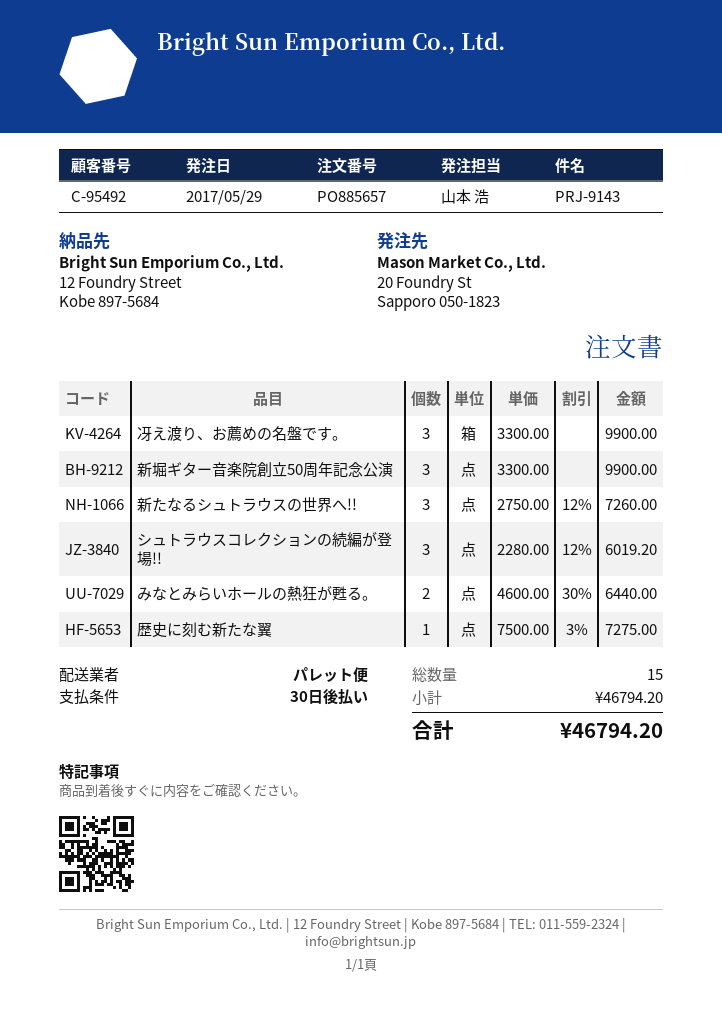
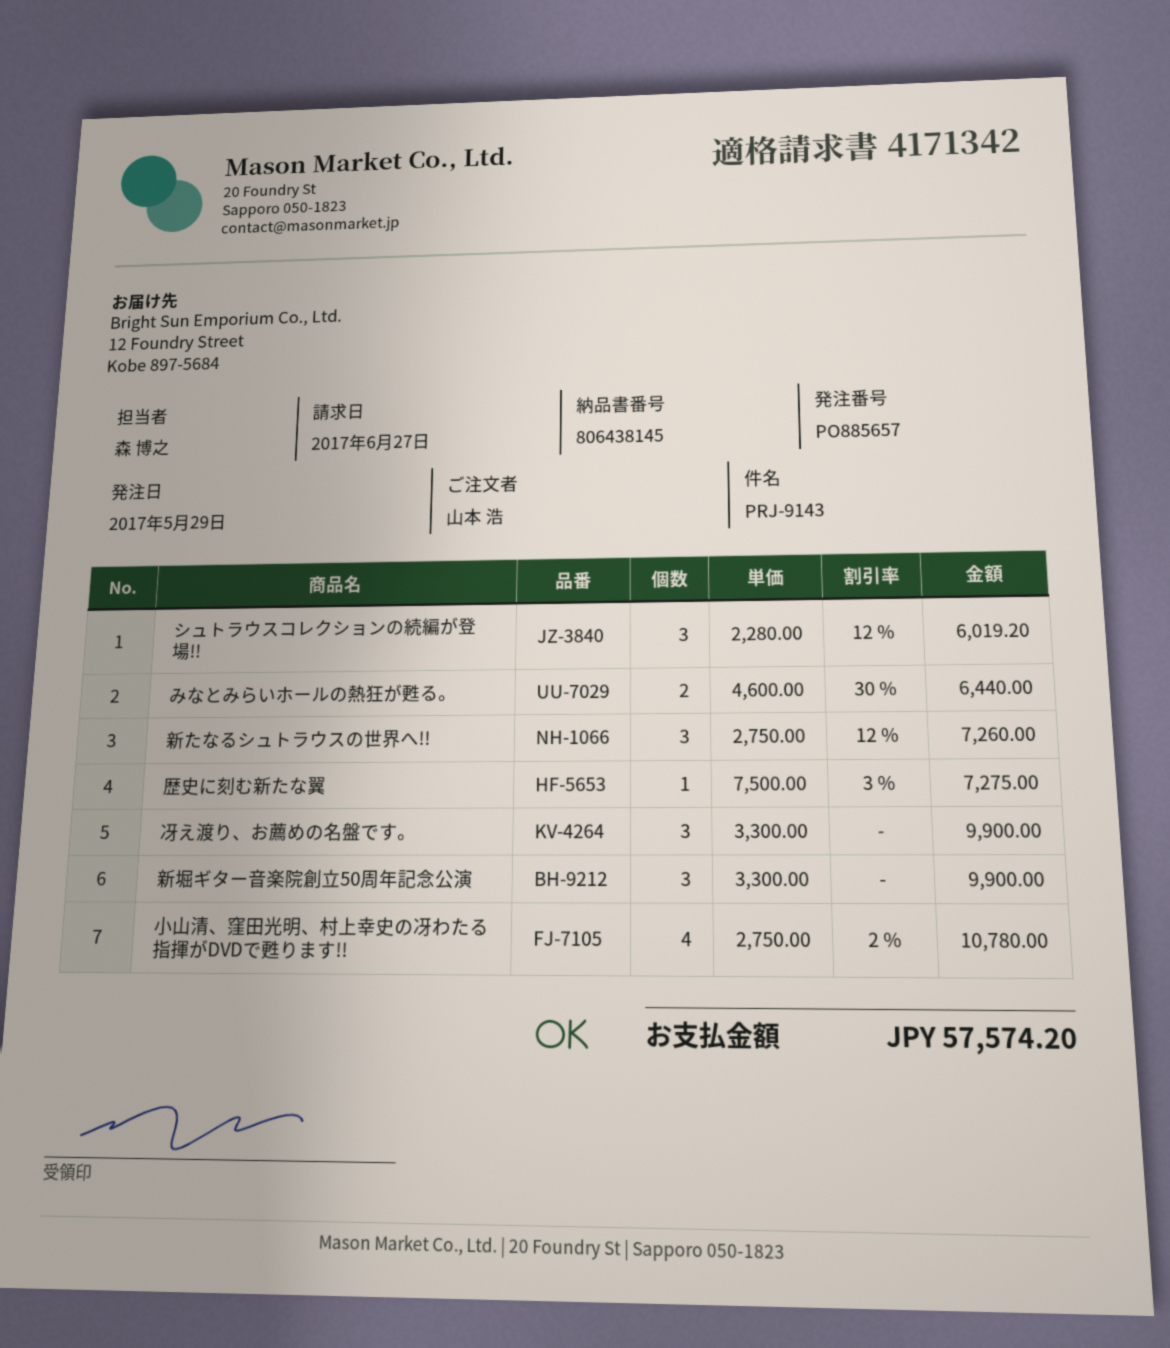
小山清、窪田光明、村上幸史の冴わたる指揮がDVDで甦ります!!: none -> 4 x 2750.00 - 2% = 10780.00
total: 46794.20 -> 57574.20

